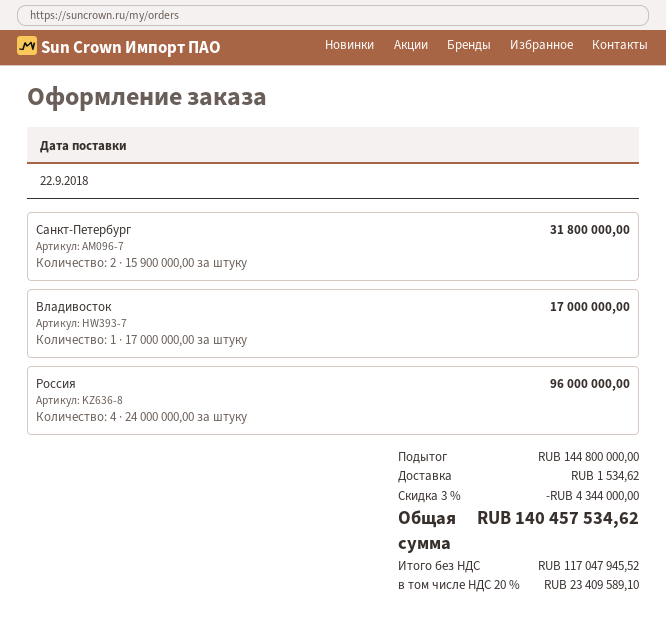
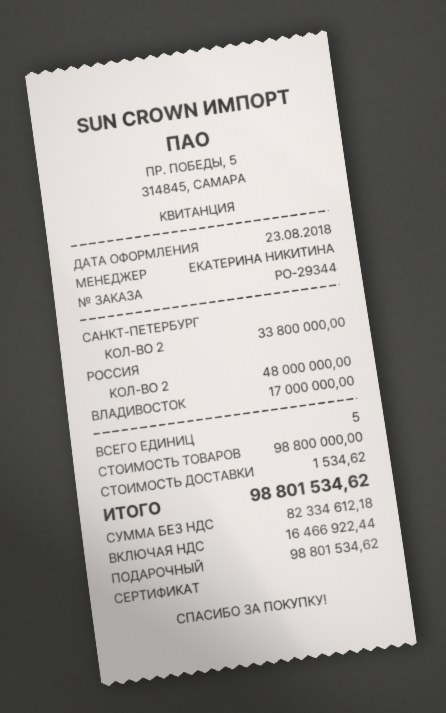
Санкт-Петербург: 2 for 31800000.00 -> 2 for 33800000.00
Россия: 4 for 96000000.00 -> 2 for 48000000.00
subtotal: 144800000.00 -> 98800000.00
discount: 3% = 4344000.00 -> none
net: 117047945.52 -> 82334612.18
tax: 23409589.10 -> 16466922.44
total: 140457534.62 -> 98801534.62

